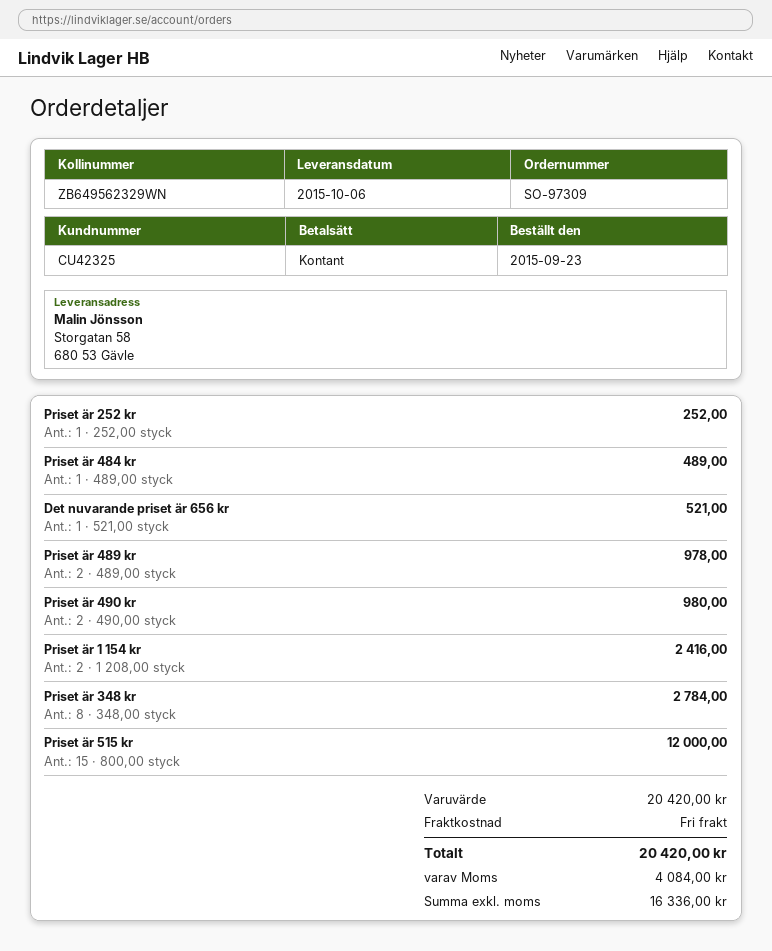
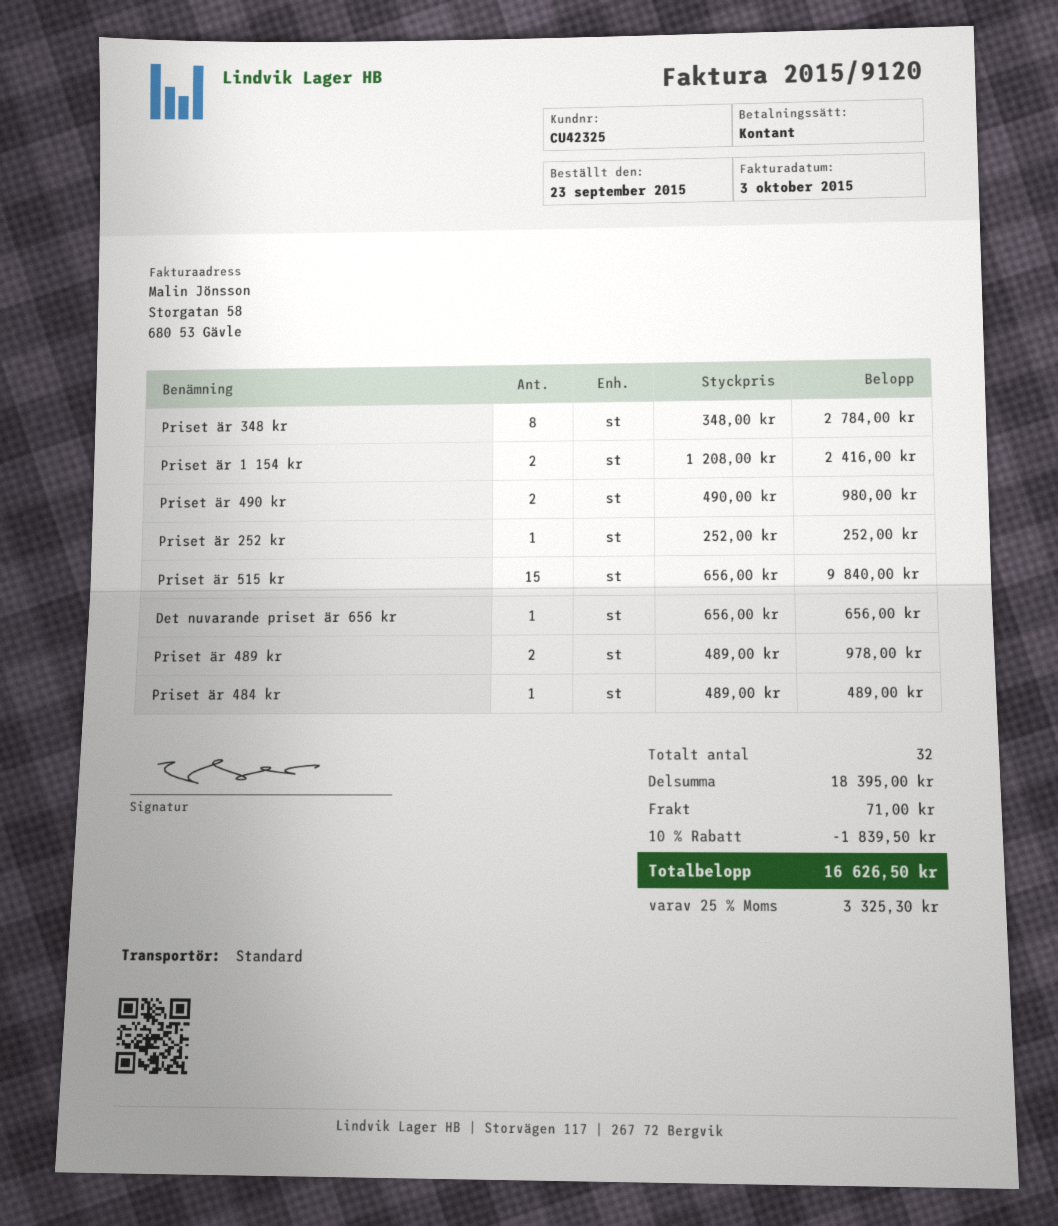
Det nuvarande priset är 656 kr: 1 x 521.00 = 521.00 -> 1 x 656.00 = 656.00
Priset är 515 kr: 15 x 800.00 = 12000.00 -> 15 x 656.00 = 9840.00
subtotal: 20420.00 -> 18395.00
discount: none -> 10% = 1839.50
shipping: 0.00 -> 71.00
tax: 4084.00 -> 3325.30
total: 20420.00 -> 16626.50

